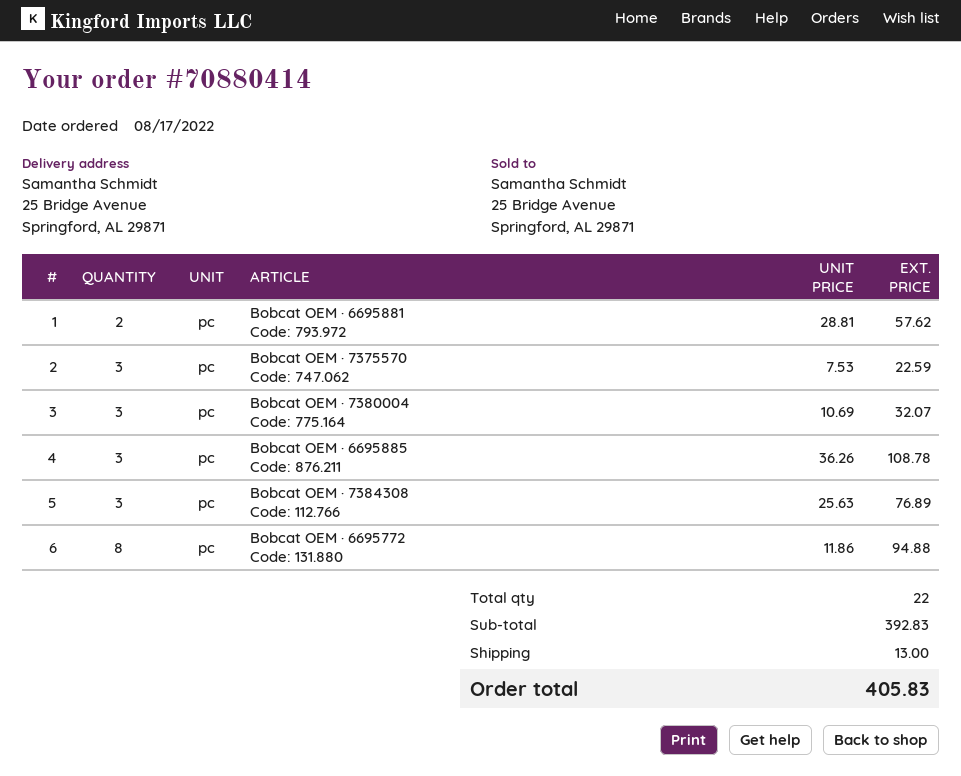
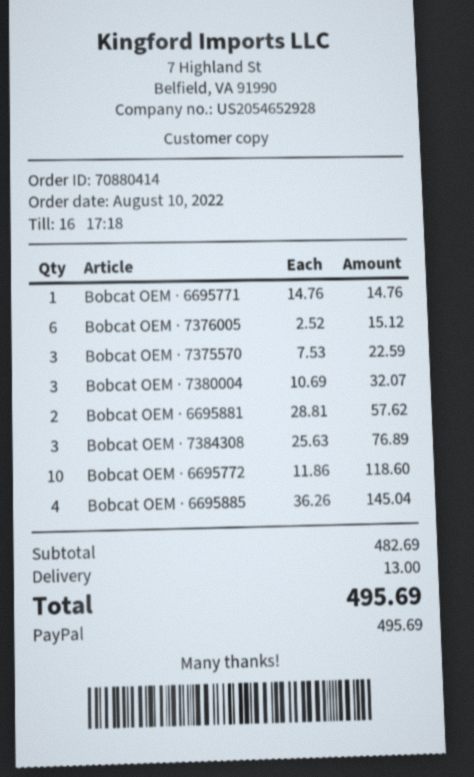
order date: 2022-08-17 -> 2022-08-10
Bobcat OEM · 6695885: 3 x 36.26 = 108.78 -> 4 x 36.26 = 145.04
Bobcat OEM · 6695772: 8 x 11.86 = 94.88 -> 10 x 11.86 = 118.60
Bobcat OEM · 6695771: none -> 1 x 14.76 = 14.76
Bobcat OEM · 7376005: none -> 6 x 2.52 = 15.12
subtotal: 392.83 -> 482.69
total: 405.83 -> 495.69

